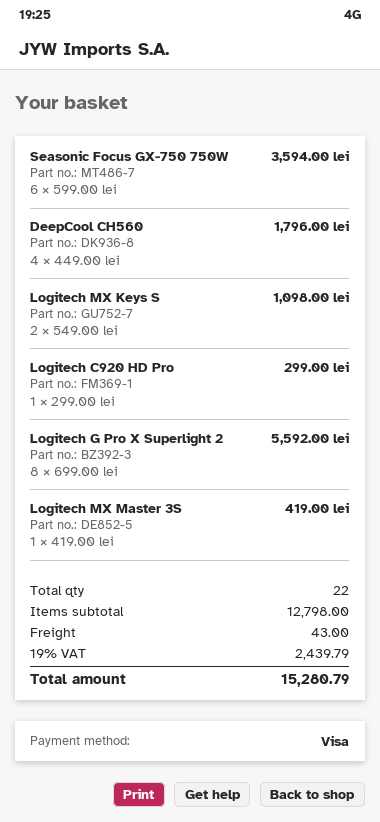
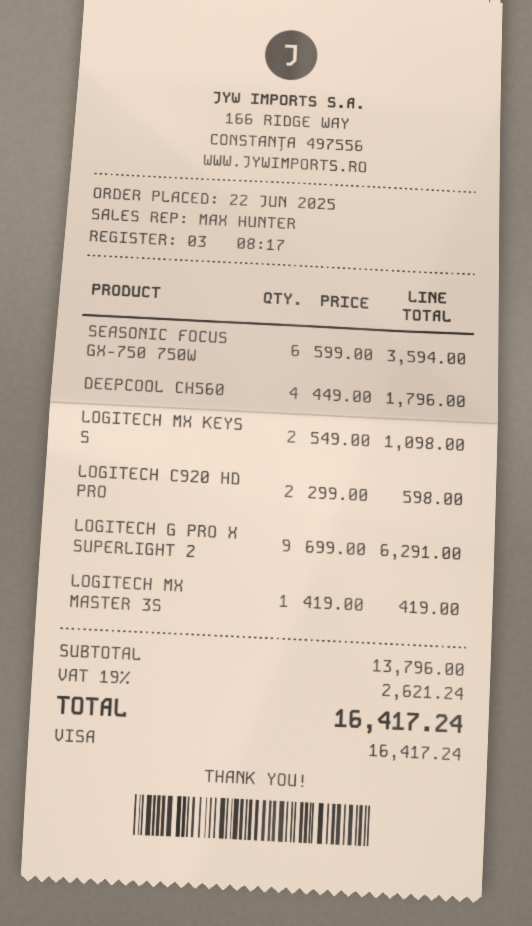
Logitech C920 HD Pro: 1 x 299.00 = 299.00 -> 2 x 299.00 = 598.00
Logitech G Pro X Superlight 2: 8 x 699.00 = 5592.00 -> 9 x 699.00 = 6291.00
subtotal: 12798.00 -> 13796.00
shipping: 43.00 -> none
tax: 19% = 2439.79 -> 19% = 2621.24
total: 15280.79 -> 16417.24

